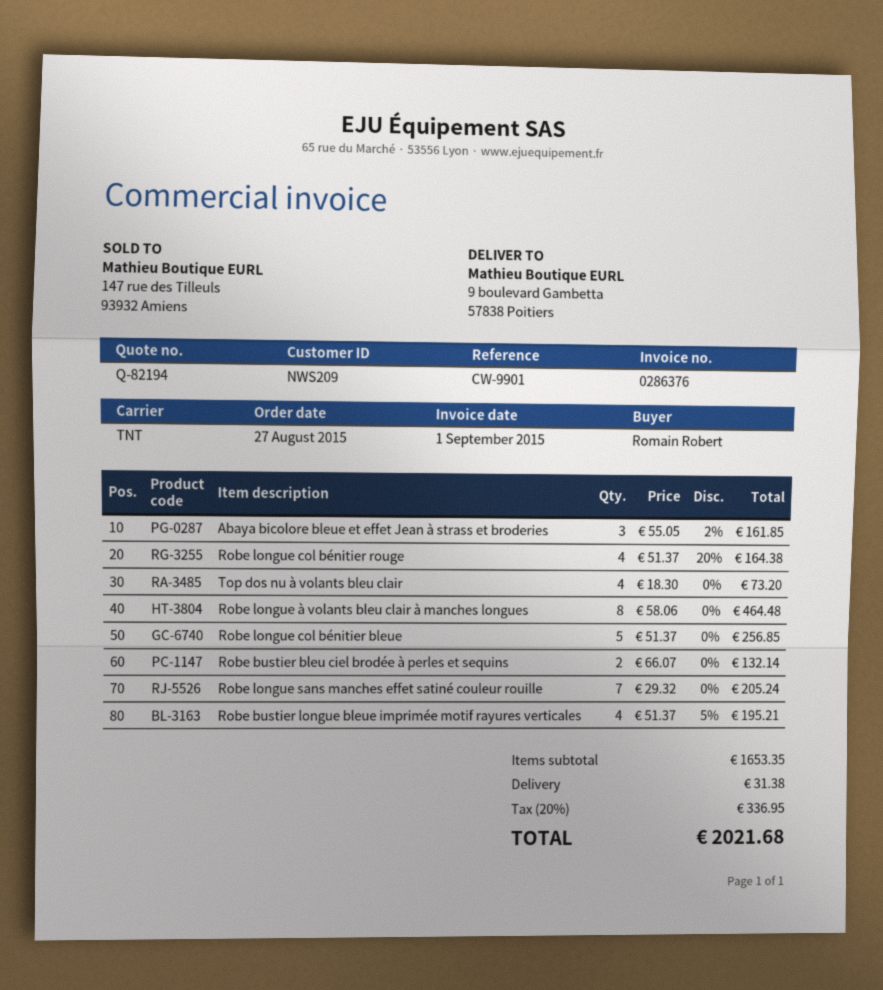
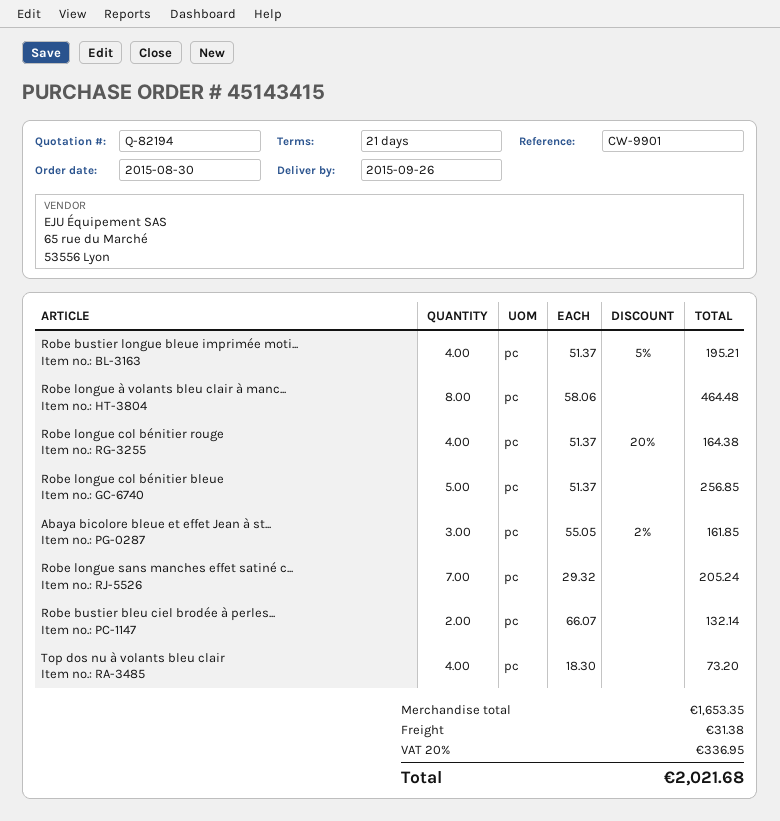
order date: 2015-08-27 -> 2015-08-30

